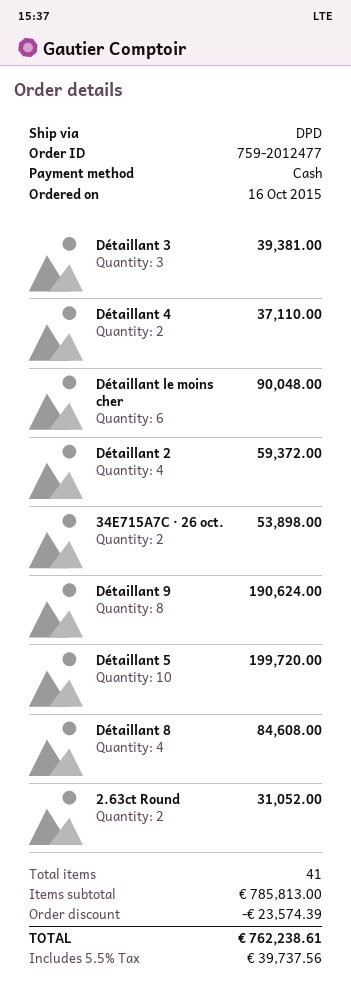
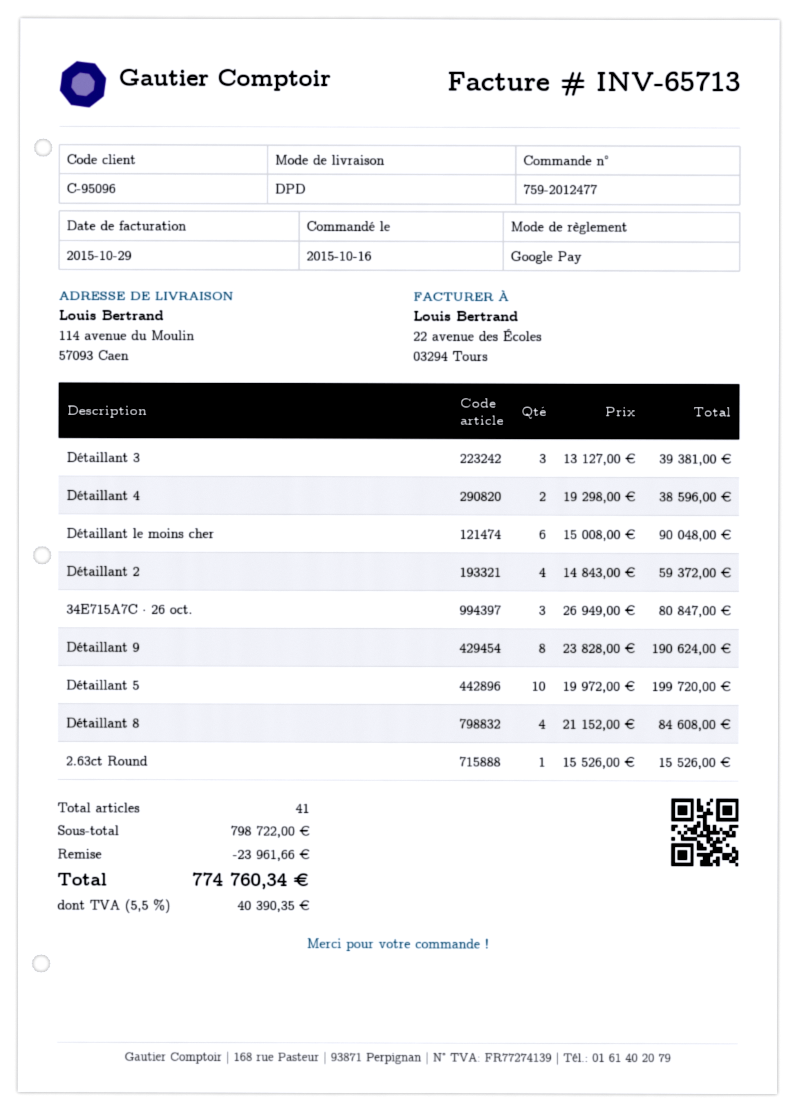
payment method: cash -> Google Pay
Détaillant 4: 2 for 37110.00 -> 2 for 38596.00
34E715A7C · 26 oct.: 2 for 53898.00 -> 3 for 80847.00
2.63ct Round: 2 for 31052.00 -> 1 for 15526.00
subtotal: 785813.00 -> 798722.00
discount: 23574.39 -> 23961.66
tax: 5.5% = 39737.56 -> 5.5% = 40390.35
total: 762238.61 -> 774760.34

